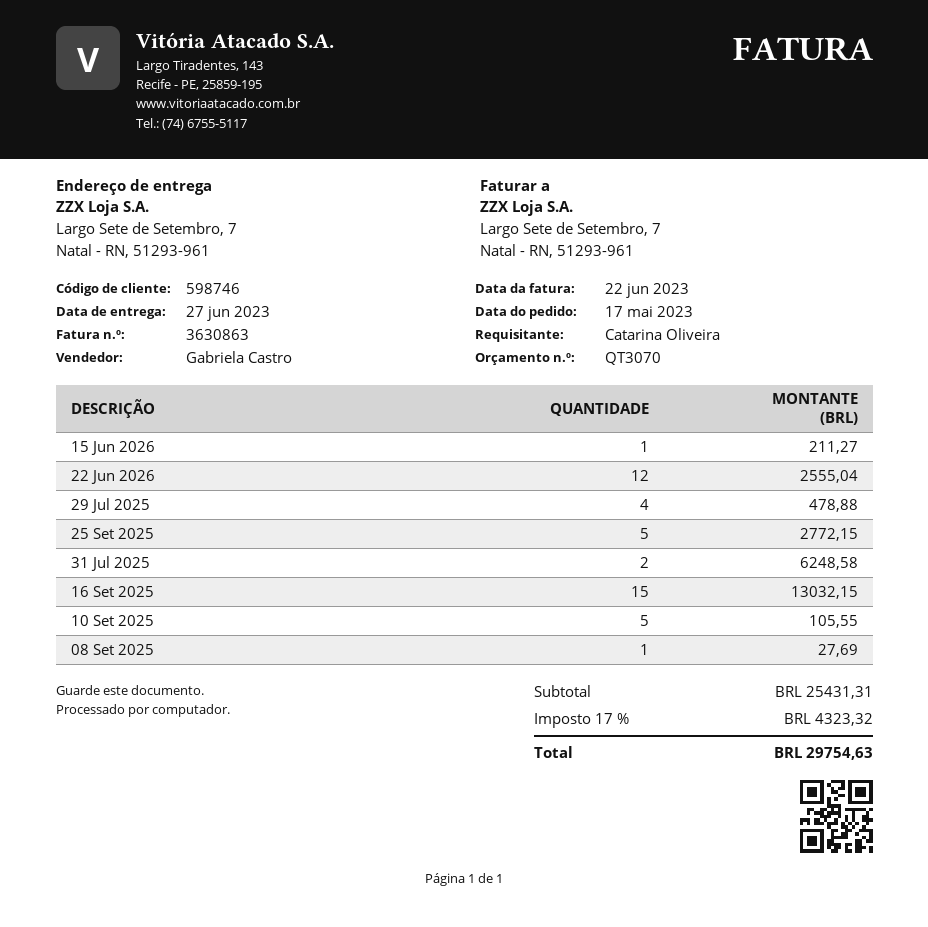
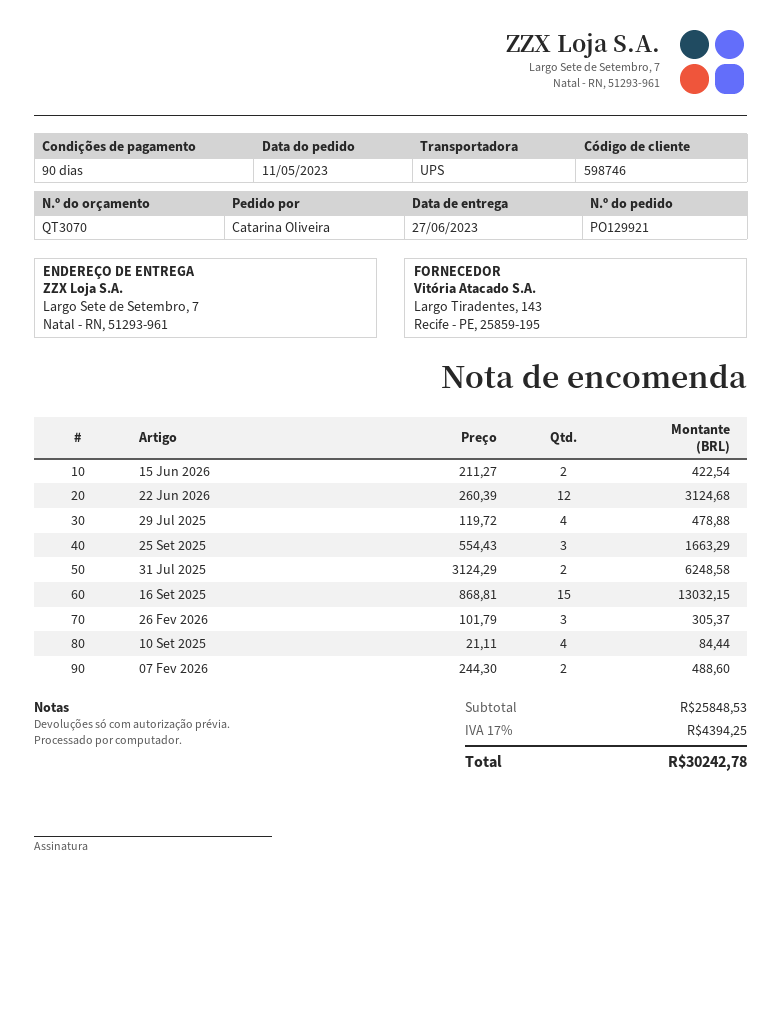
order date: 2023-05-17 -> 2023-05-11
15 Jun 2026: 1 for 211.27 -> 2 for 422.54
22 Jun 2026: 12 for 2555.04 -> 12 for 3124.68
25 Set 2025: 5 for 2772.15 -> 3 for 1663.29
10 Set 2025: 5 for 105.55 -> 4 for 84.44
08 Set 2025: 1 for 27.69 -> none
26 Fev 2026: none -> 3 for 305.37
07 Fev 2026: none -> 2 for 488.60
subtotal: 25431.31 -> 25848.53
tax: 17% = 4323.32 -> 17% = 4394.25
total: 29754.63 -> 30242.78

